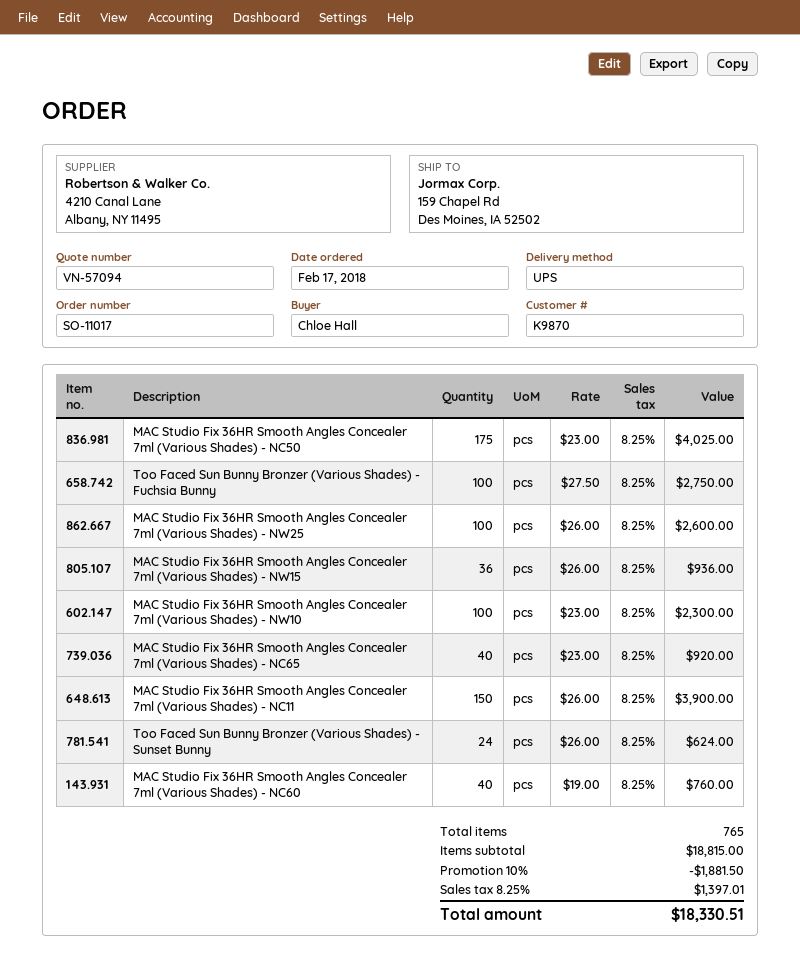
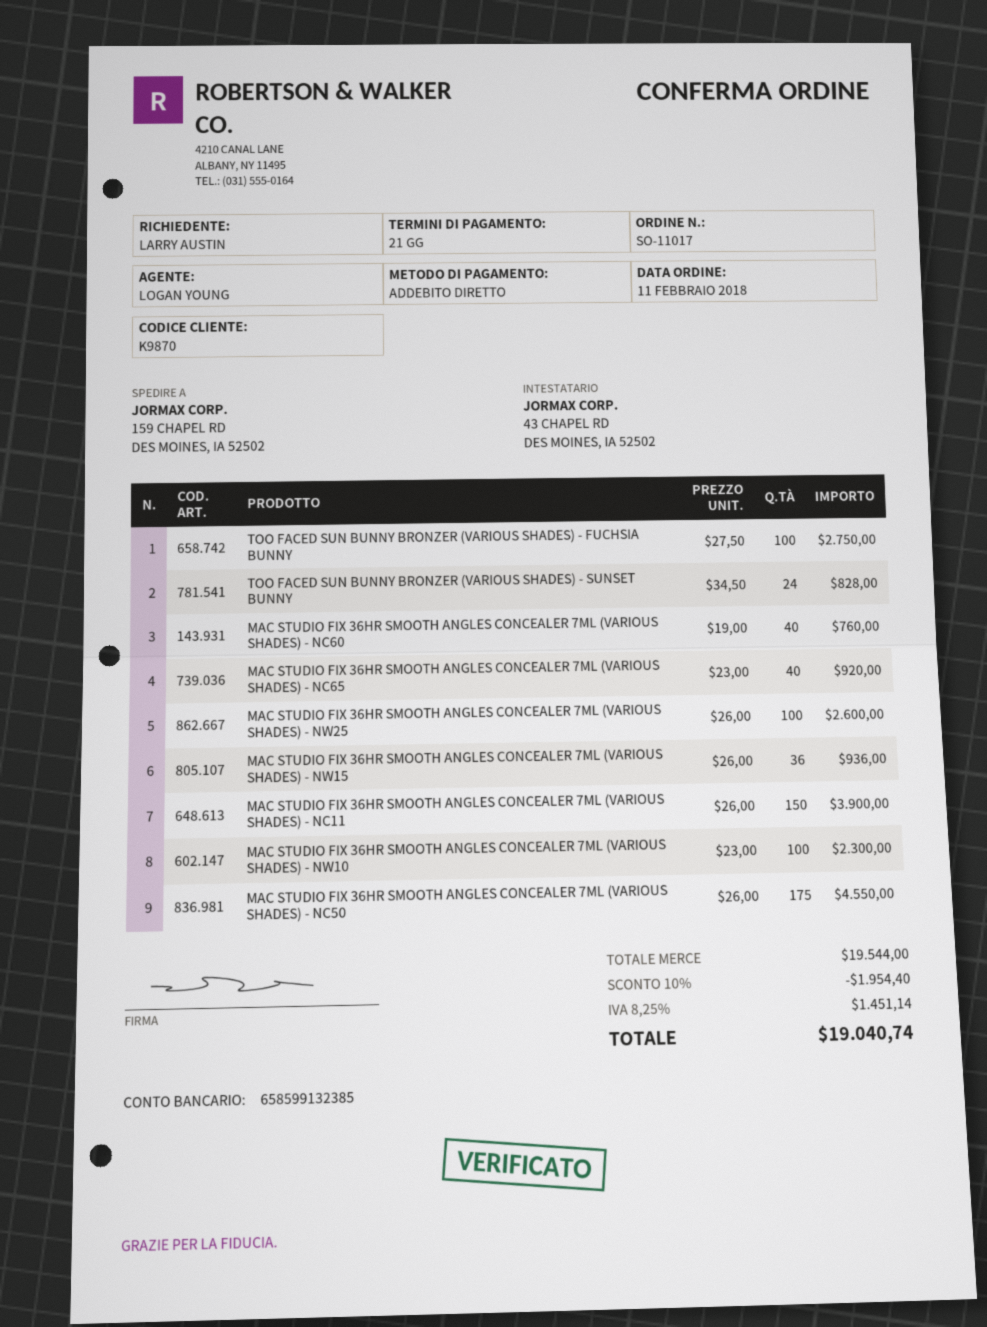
order date: 2018-02-17 -> 2018-02-11
ordered by: Chloe Hall -> LARRY AUSTIN
MAC Studio Fix 36HR Smooth Angles Concealer 7ml (Various Shades) - NC50: 175 x 23.00 = 4025.00 -> 175 x 26.00 = 4550.00
Too Faced Sun Bunny Bronzer (Various Shades) - Sunset Bunny: 24 x 26.00 = 624.00 -> 24 x 34.50 = 828.00
subtotal: 18815.00 -> 19544.00
discount: 10% = 1881.50 -> 10% = 1954.40
tax: 8.25% = 1397.01 -> 8.25% = 1451.14
total: 18330.51 -> 19040.74

